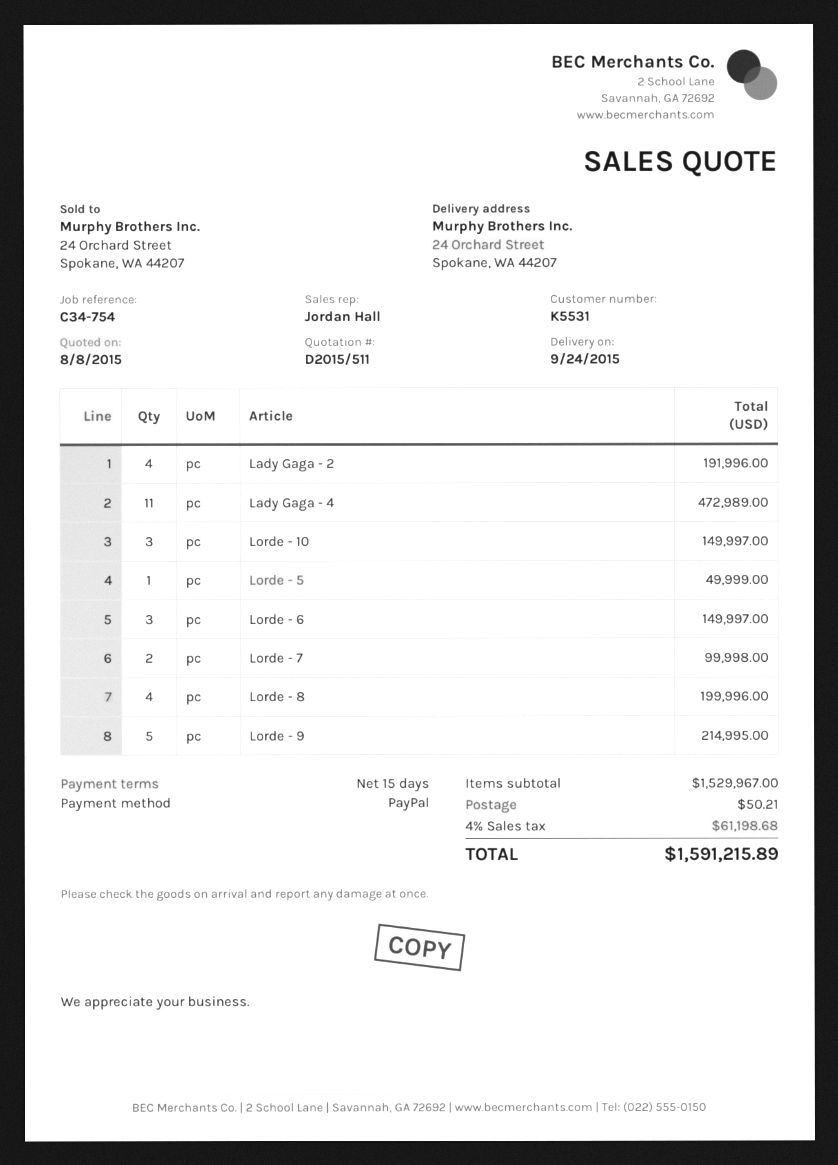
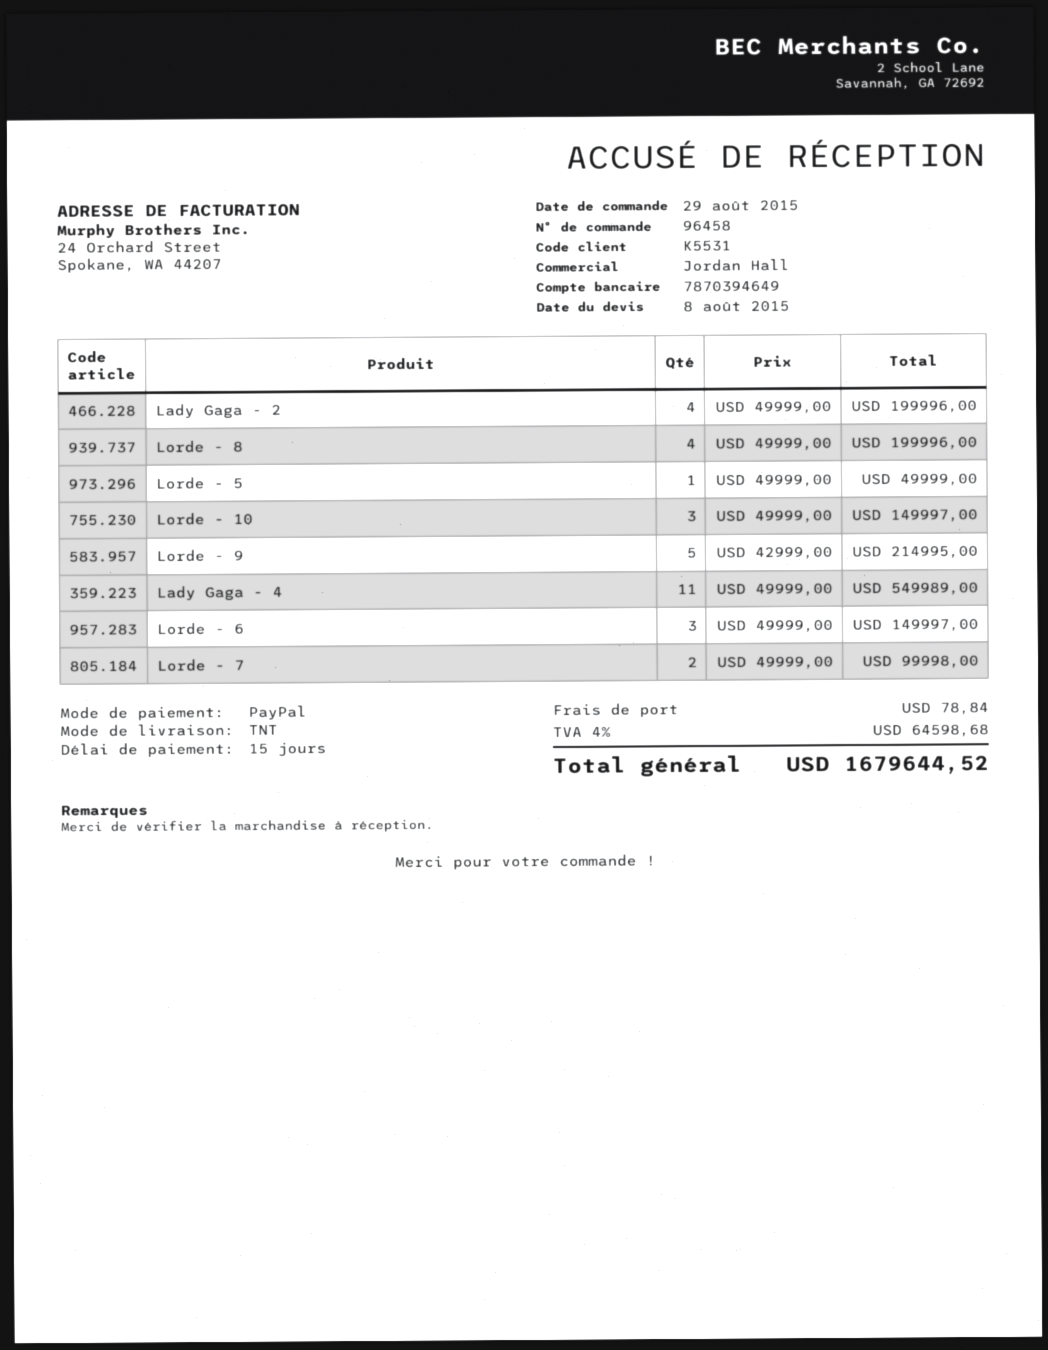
Lady Gaga - 2: 4 for 191996.00 -> 4 for 199996.00
Lady Gaga - 4: 11 for 472989.00 -> 11 for 549989.00
shipping: 50.21 -> 78.84
tax: 4% = 61198.68 -> 4% = 64598.68
total: 1591215.89 -> 1679644.52

